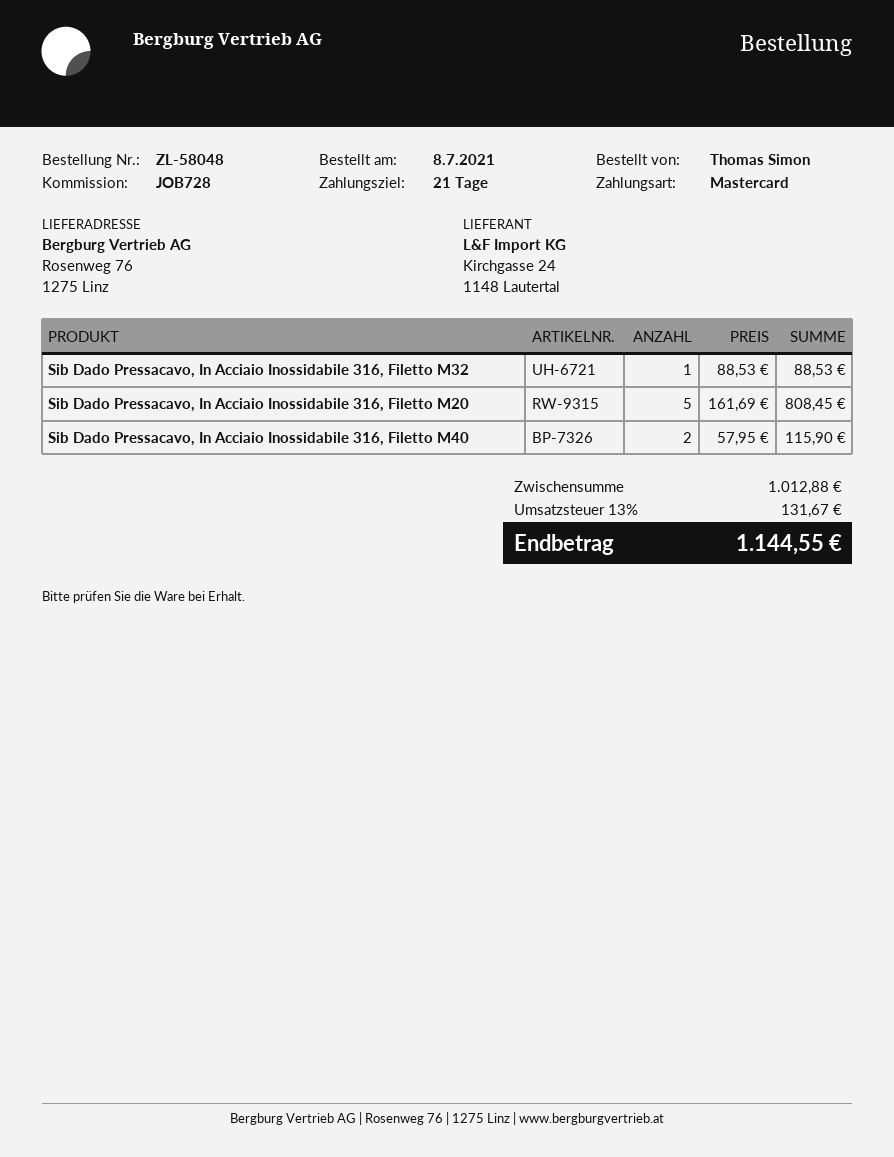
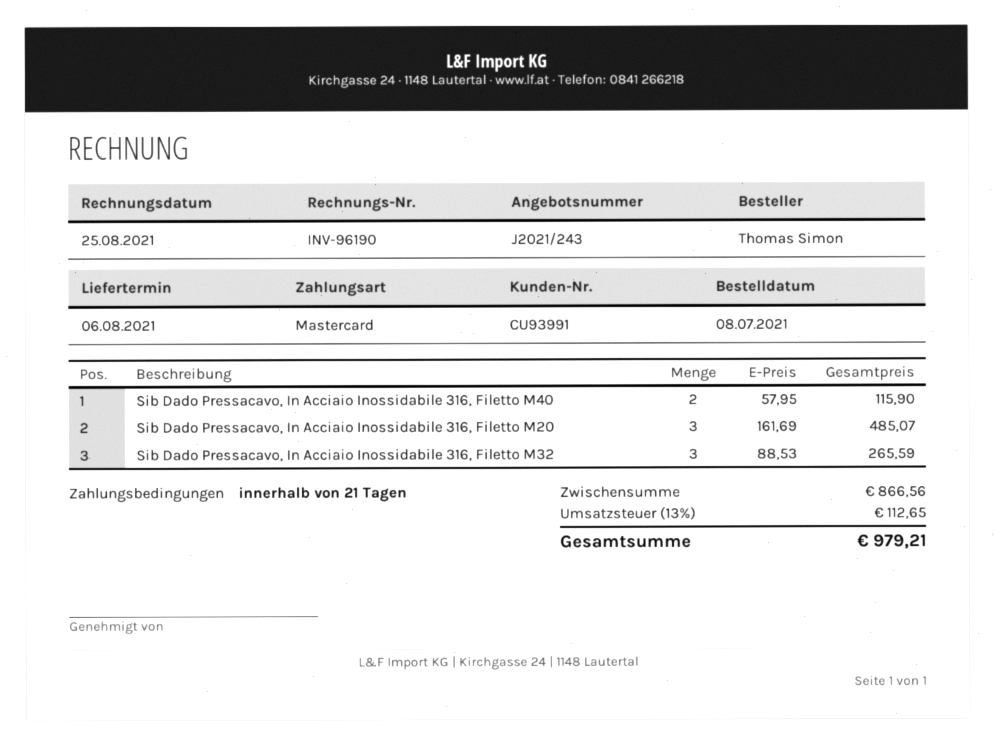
Sib Dado Pressacavo, In Acciaio Inossidabile 316, Filetto M32: 1 x 88.53 = 88.53 -> 3 x 88.53 = 265.59
Sib Dado Pressacavo, In Acciaio Inossidabile 316, Filetto M20: 5 x 161.69 = 808.45 -> 3 x 161.69 = 485.07
subtotal: 1012.88 -> 866.56
tax: 13% = 131.67 -> 13% = 112.65
total: 1144.55 -> 979.21

